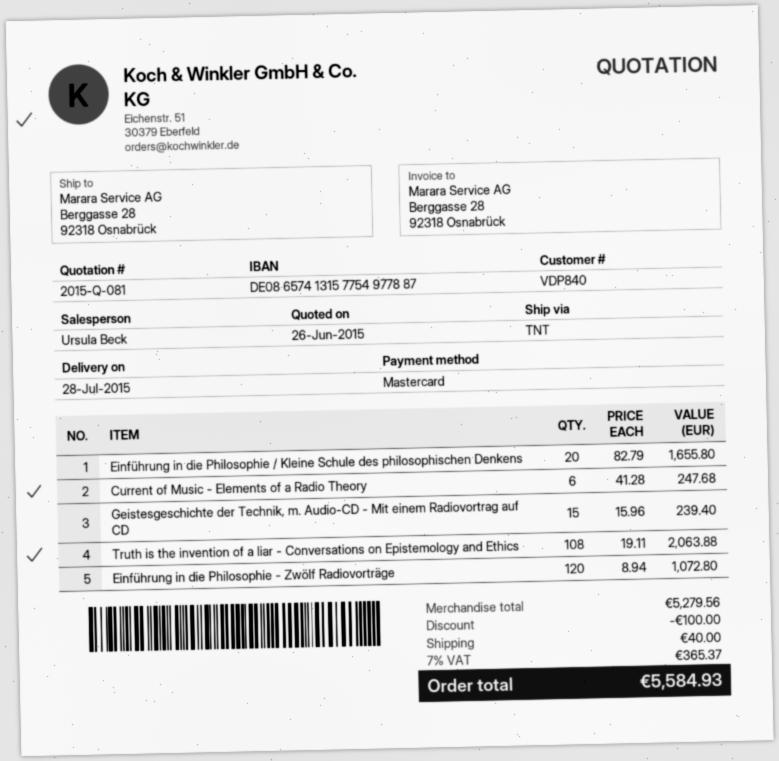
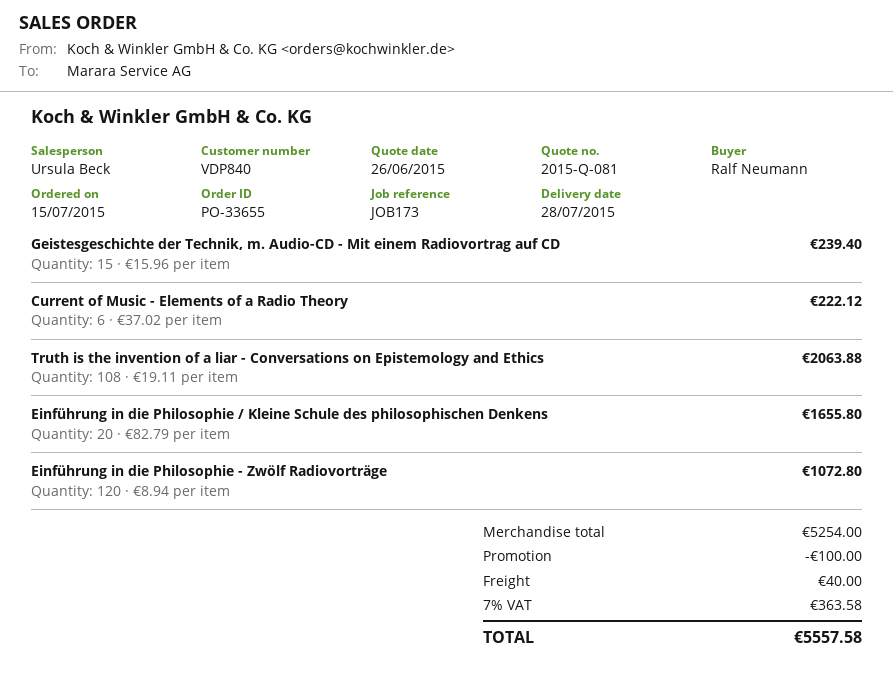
Current of Music - Elements of a Radio Theory: 6 x 41.28 = 247.68 -> 6 x 37.02 = 222.12
subtotal: 5279.56 -> 5254.00
tax: 7% = 365.37 -> 7% = 363.58
total: 5584.93 -> 5557.58

